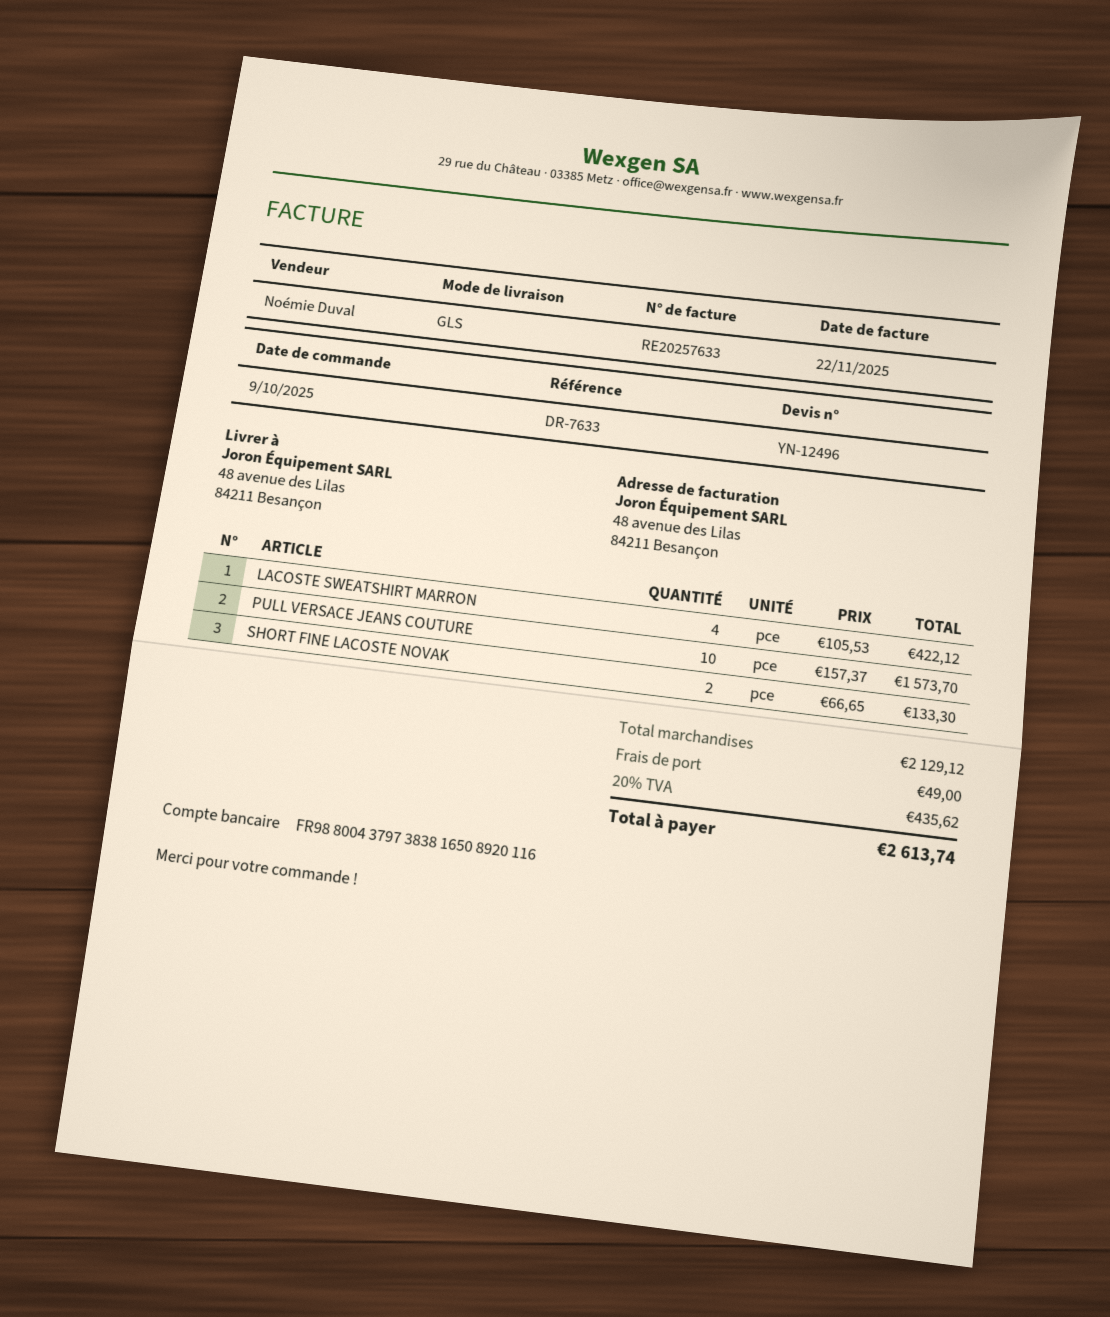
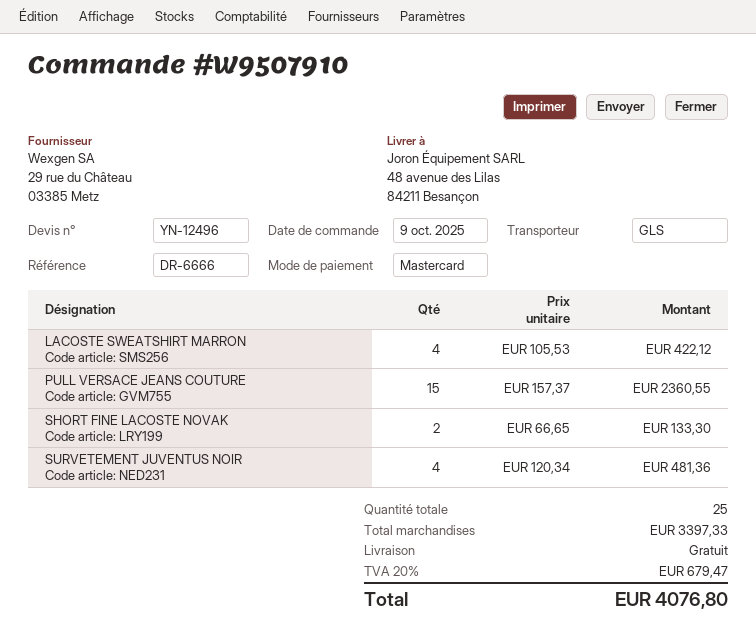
reference: DR-7633 -> DR-6666
PULL VERSACE JEANS COUTURE: 10 x 157.37 = 1573.70 -> 15 x 157.37 = 2360.55
SURVETEMENT JUVENTUS NOIR: none -> 4 x 120.34 = 481.36
subtotal: 2129.12 -> 3397.33
shipping: 49.00 -> 0.00
tax: 20% = 435.62 -> 20% = 679.47
total: 2613.74 -> 4076.80

